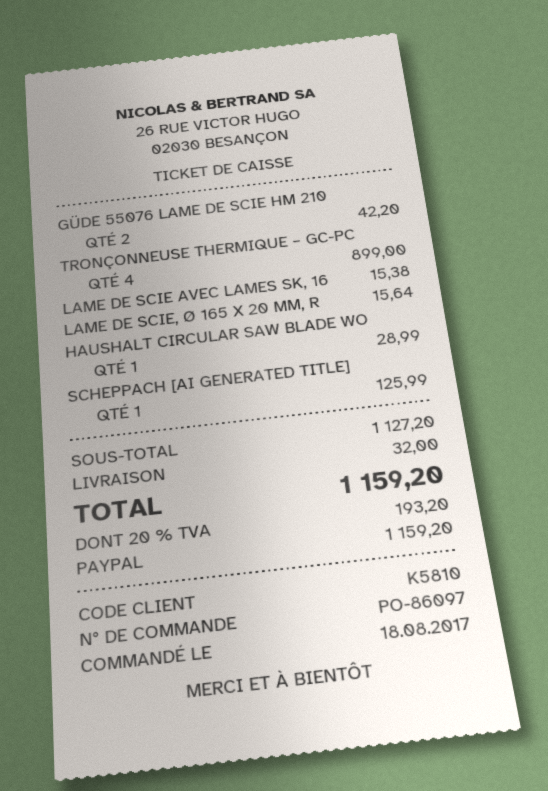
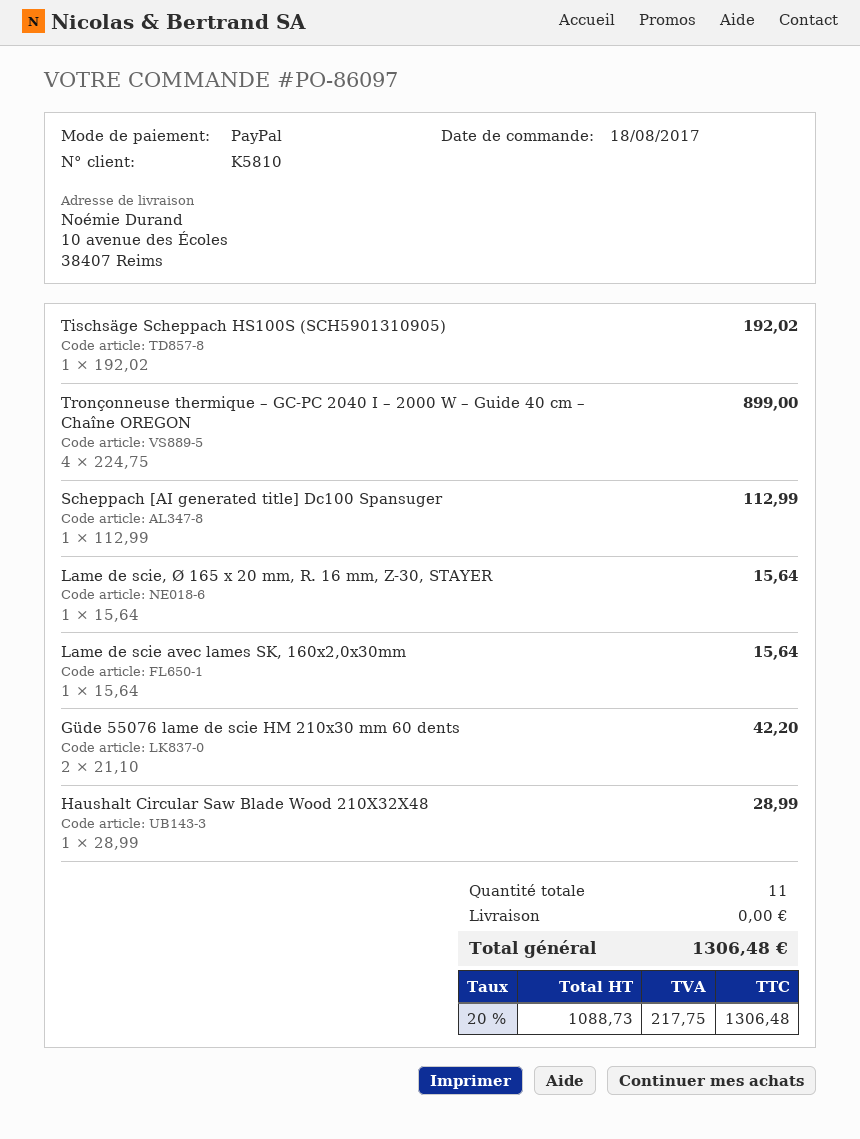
LAME DE SCIE AVEC LAMES SK, 16: 1 for 15.38 -> 1 for 15.64
SCHEPPACH [AI GENERATED TITLE]: 1 for 125.99 -> 1 for 112.99
Tischsäge Scheppach HS100S (SCH5901310905): none -> 1 for 192.02
shipping: 32.00 -> 0.00
tax: 20% = 193.20 -> 20% = 217.75
total: 1159.20 -> 1306.48

